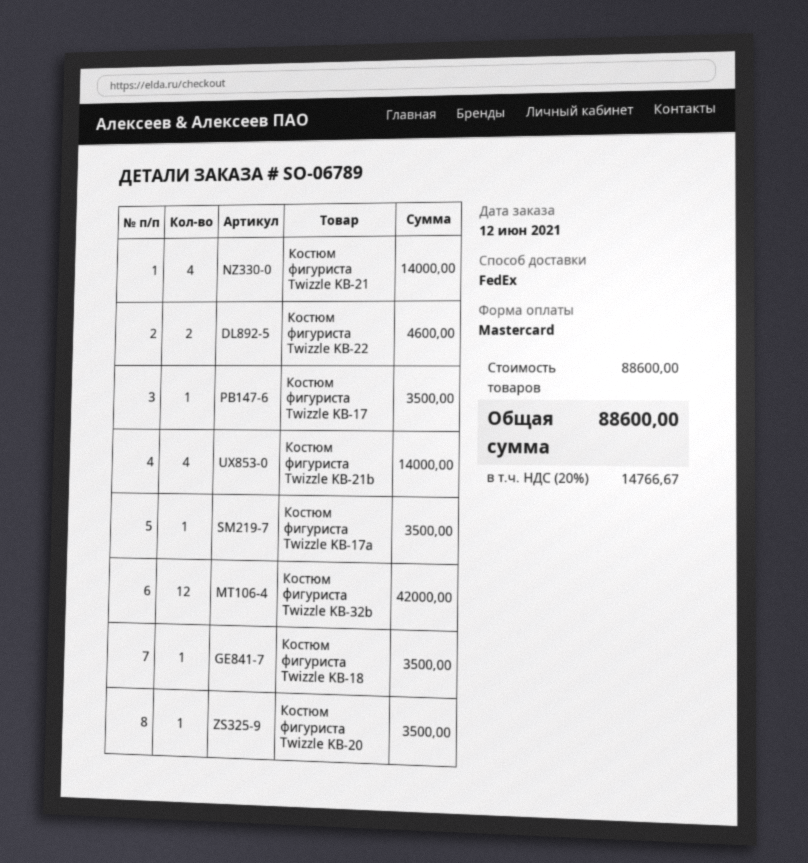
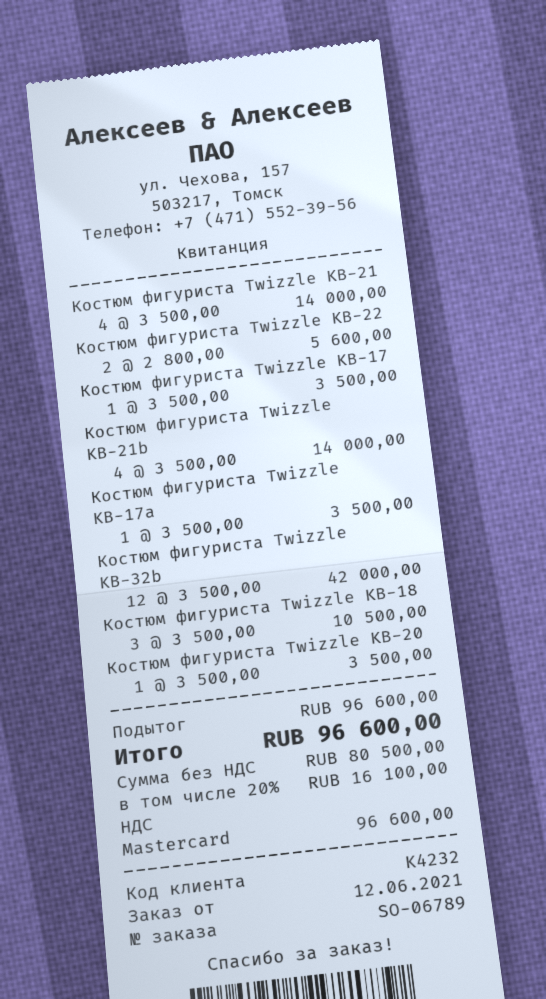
Костюм фигуриста Twizzle KB-22: 2 for 4600.00 -> 2 for 5600.00
Костюм фигуриста Twizzle KB-18: 1 for 3500.00 -> 3 for 10500.00
subtotal: 88600.00 -> 96600.00
tax: 20% = 14766.67 -> 20% = 16100.00
total: 88600.00 -> 96600.00

